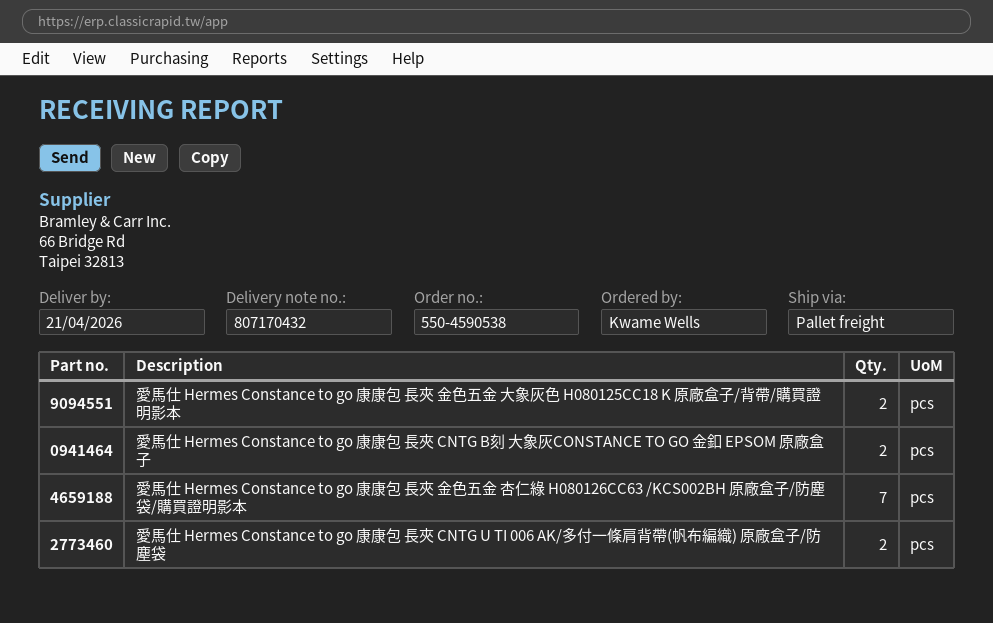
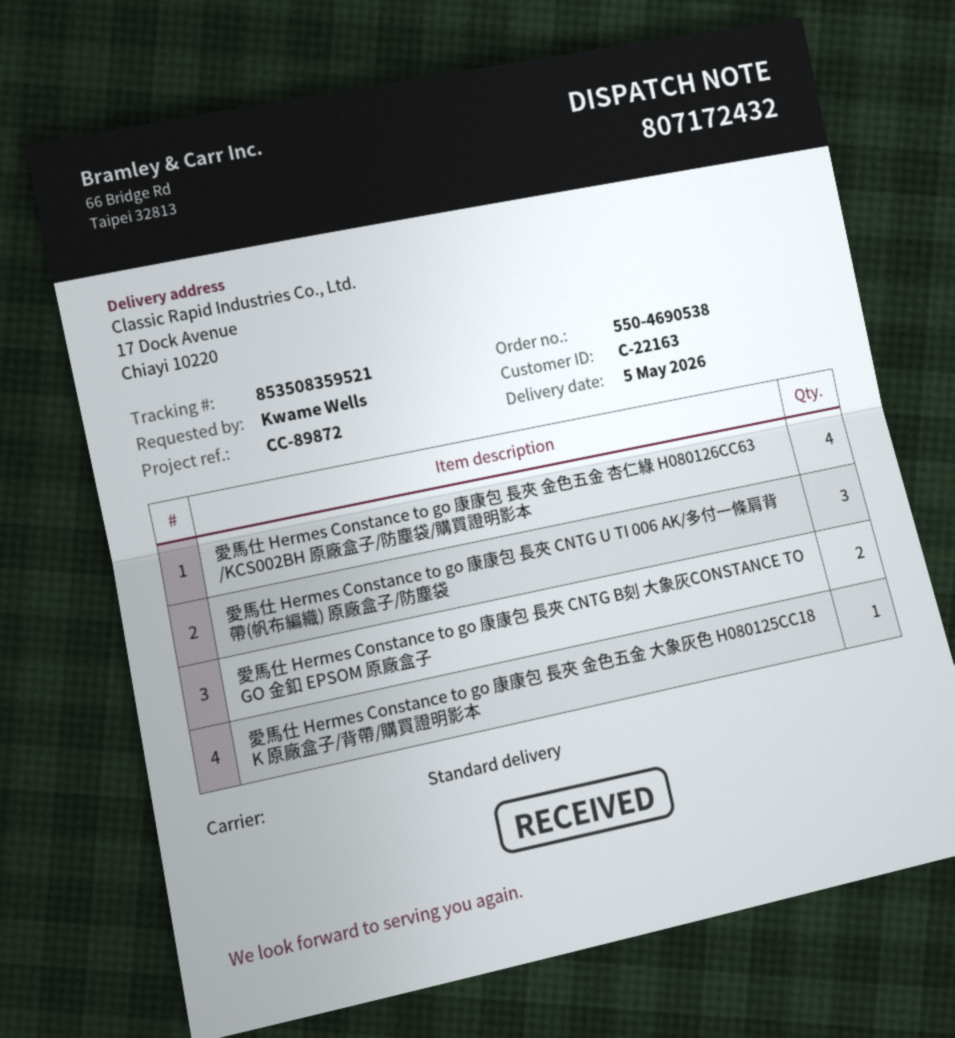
order number: 550-4590538 -> 550-4690538
delivery note number: 807170432 -> 807172432
delivery date: 2026-04-21 -> 2026-05-05
shipping method: pallet freight -> standard
愛馬仕 Hermes Constance to go 康康包 長夾 金色五金 大象灰色 H080125CC18 K 原廠盒子/背帶/購買證明影本: 2 -> 1
愛馬仕 Hermes Constance to go 康康包 長夾 金色五金 杏仁綠 H080126CC63 /KCS002BH 原廠盒子/防塵袋/購買證明影本: 7 -> 4
愛馬仕 Hermes Constance to go 康康包 長夾 CNTG U TI 006 AK/多付一條肩背帶(帆布編織) 原廠盒子/防塵袋: 2 -> 3

